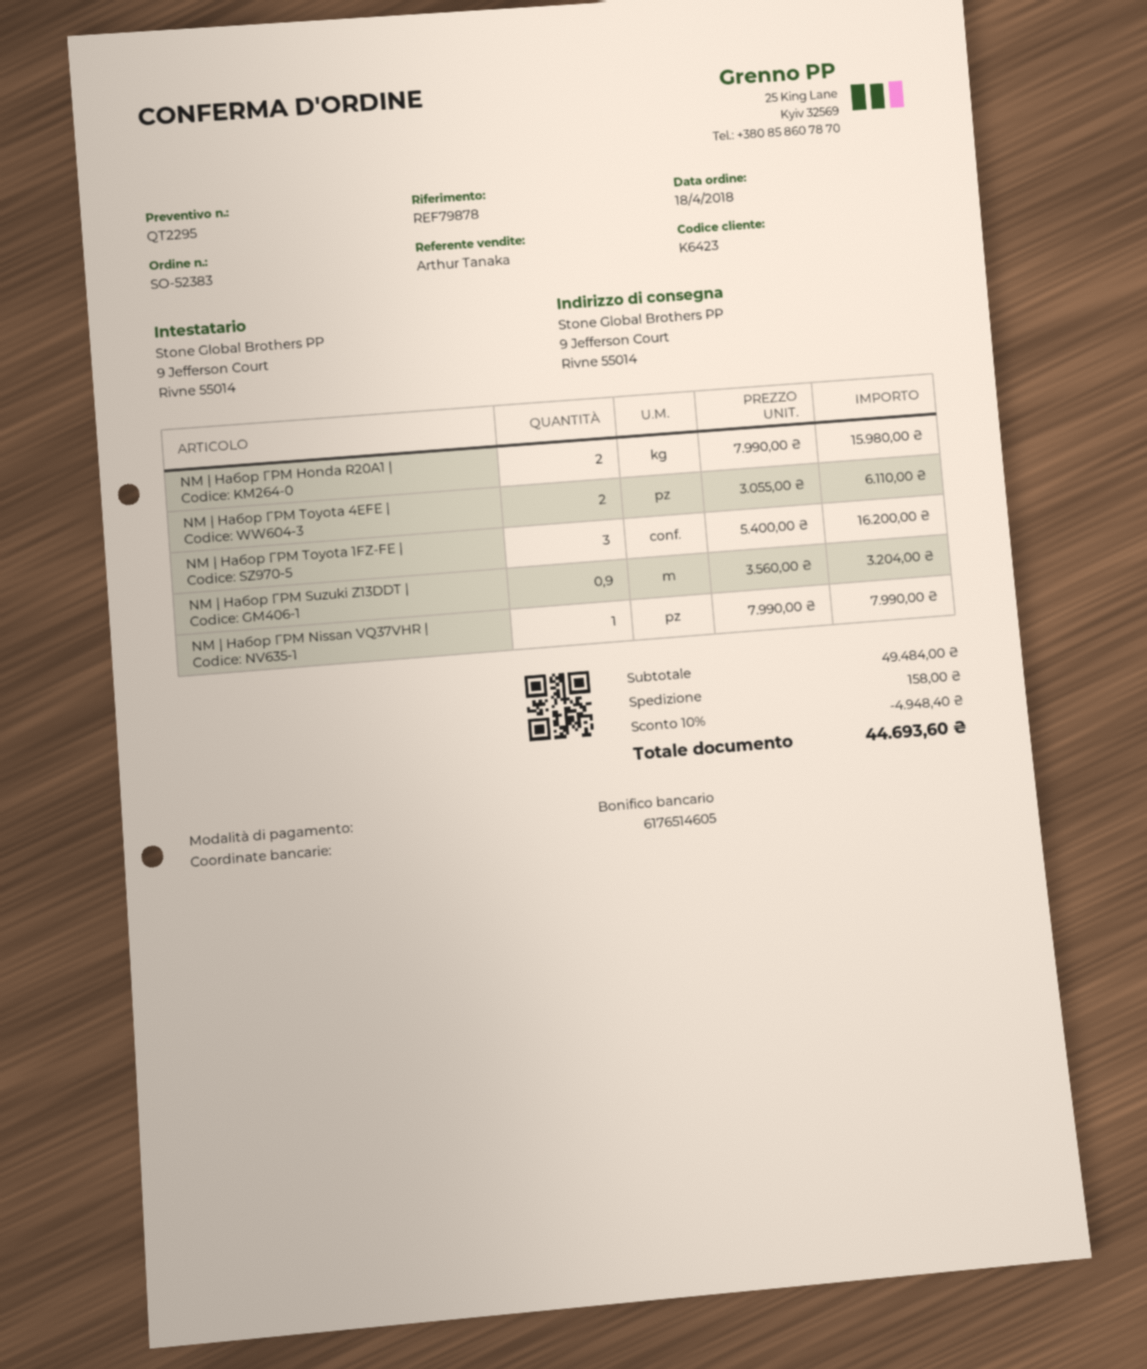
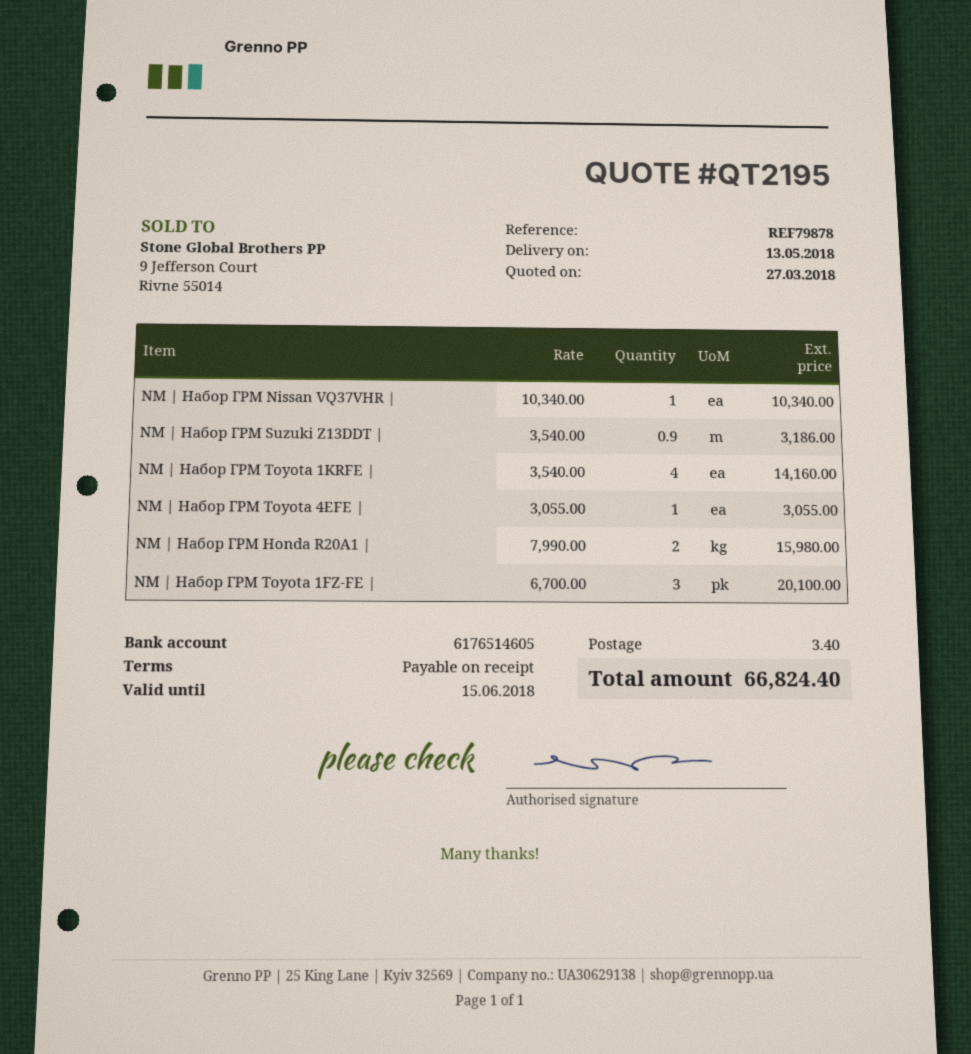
quote number: QT2295 -> QT2195
NM | Набор ГРМ Toyota 4EFE |: 2 x 3055.00 = 6110.00 -> 1 x 3055.00 = 3055.00
NM | Набор ГРМ Toyota 1FZ-FE |: 3 x 5400.00 = 16200.00 -> 3 x 6700.00 = 20100.00
NM | Набор ГРМ Suzuki Z13DDT |: 0.9 x 3560.00 = 3204.00 -> 0.9 x 3540.00 = 3186.00
NM | Набор ГРМ Nissan VQ37VHR |: 1 x 7990.00 = 7990.00 -> 1 x 10340.00 = 10340.00
NM | Набор ГРМ Toyota 1KRFE |: none -> 4 x 3540.00 = 14160.00
discount: 10% = 4948.40 -> none
shipping: 158.00 -> 3.40
total: 44693.60 -> 66824.40

